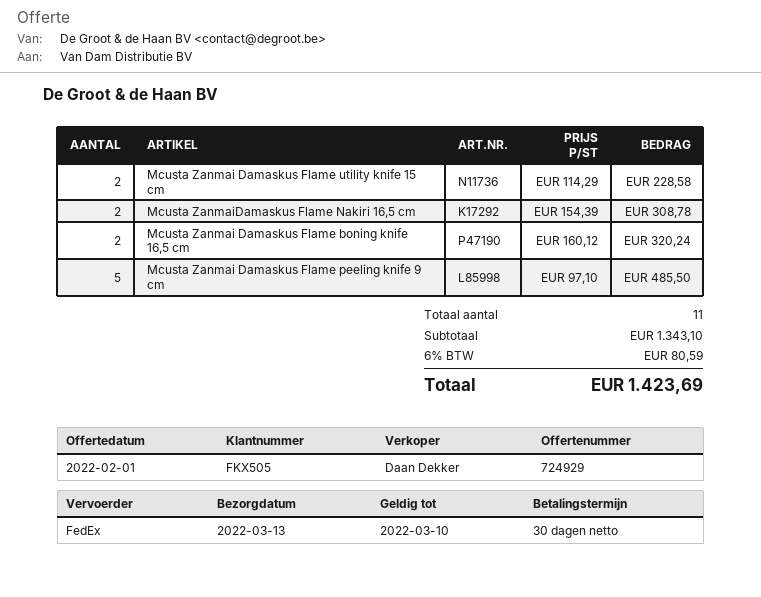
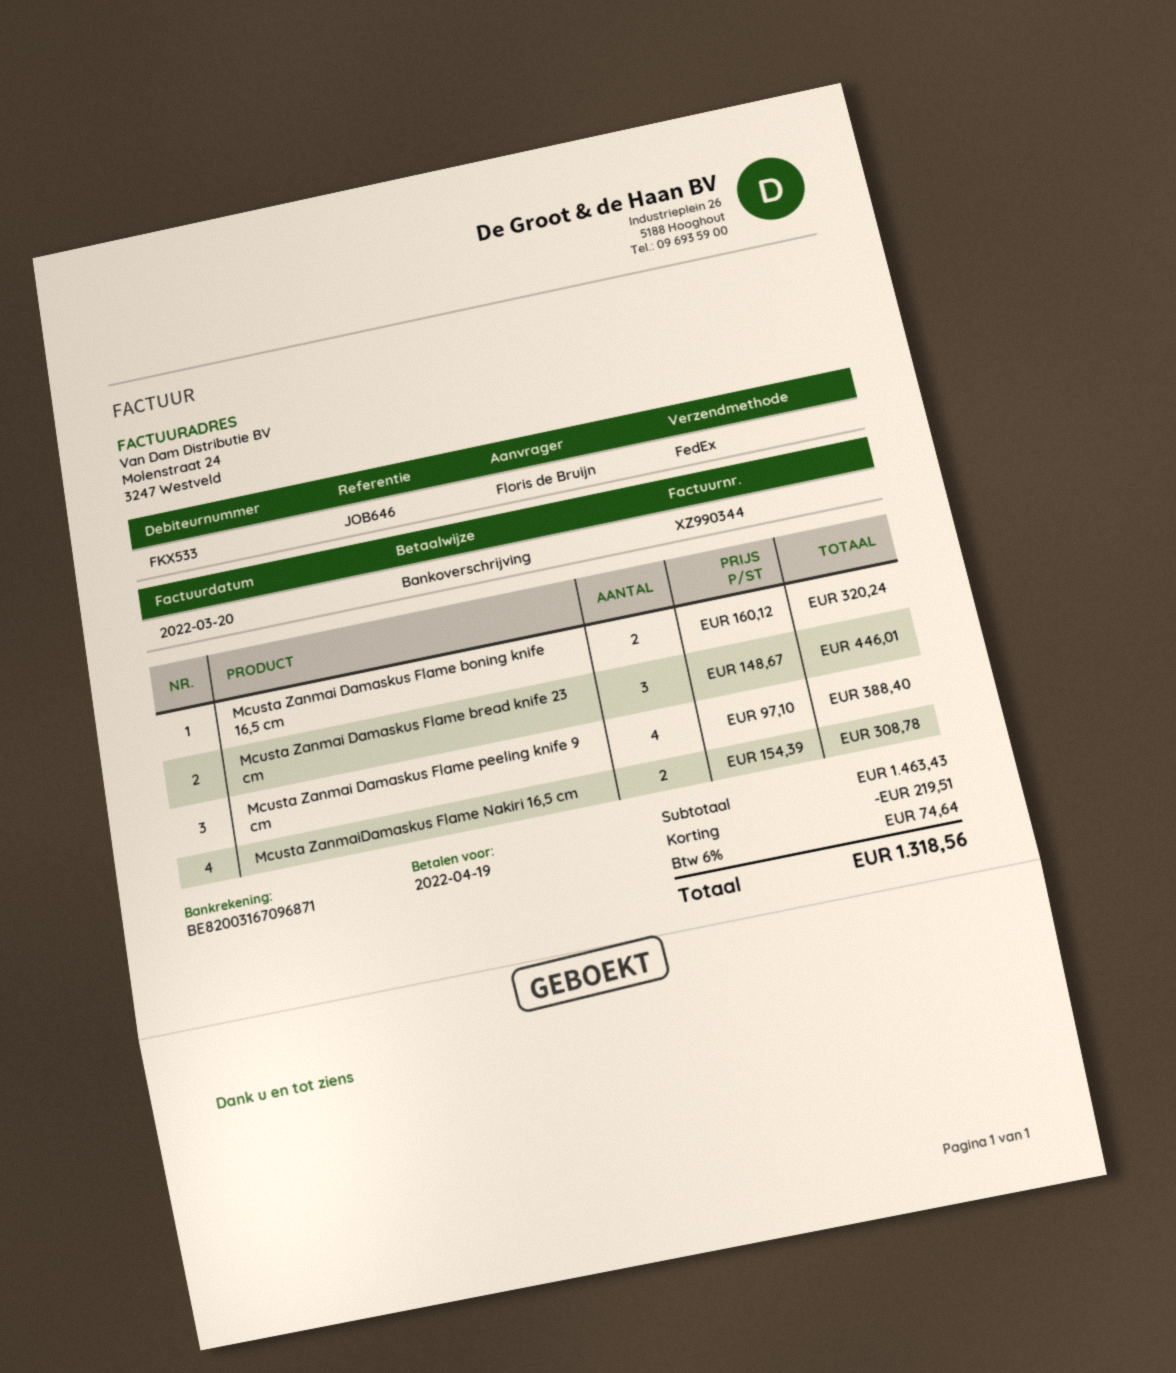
customer number: FKX505 -> FKX533
Mcusta Zanmai Damaskus Flame utility knife 15 cm: 2 x 114.29 = 228.58 -> none
Mcusta Zanmai Damaskus Flame peeling knife 9 cm: 5 x 97.10 = 485.50 -> 4 x 97.10 = 388.40
Mcusta Zanmai Damaskus Flame bread knife 23 cm: none -> 3 x 148.67 = 446.01
subtotal: 1343.10 -> 1463.43
discount: none -> 219.51
tax: 6% = 80.59 -> 6% = 74.64
total: 1423.69 -> 1318.56

